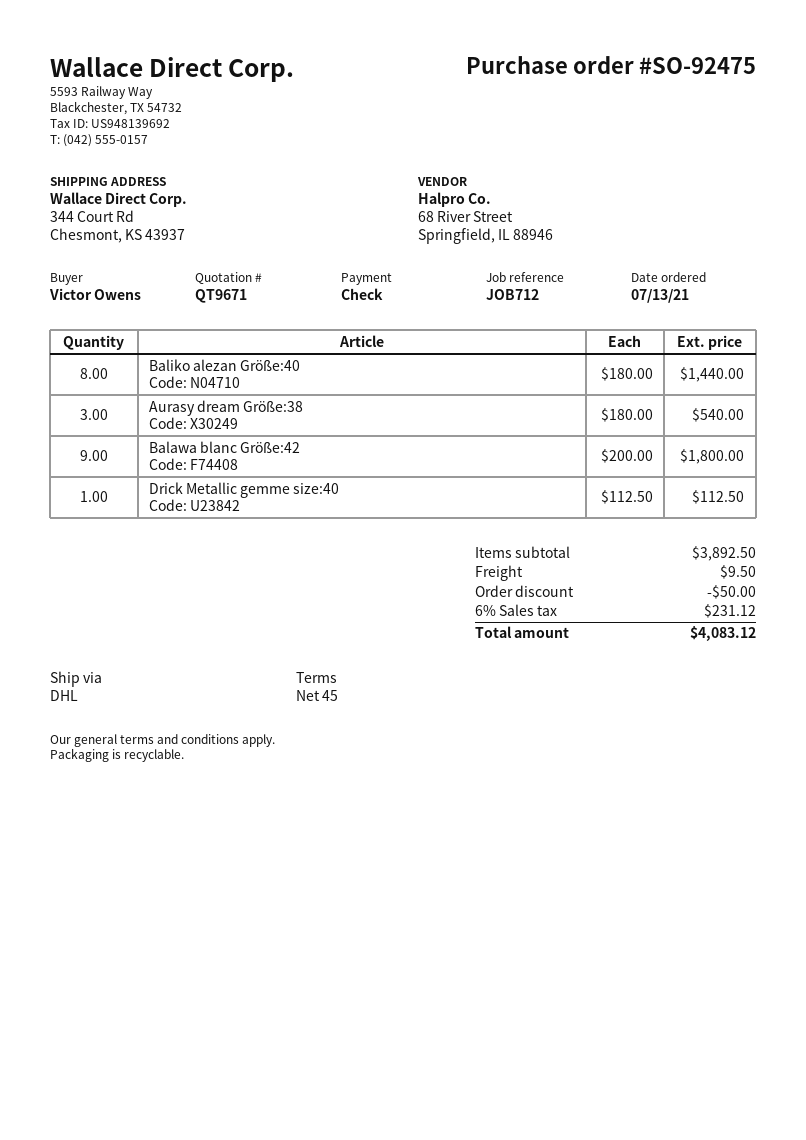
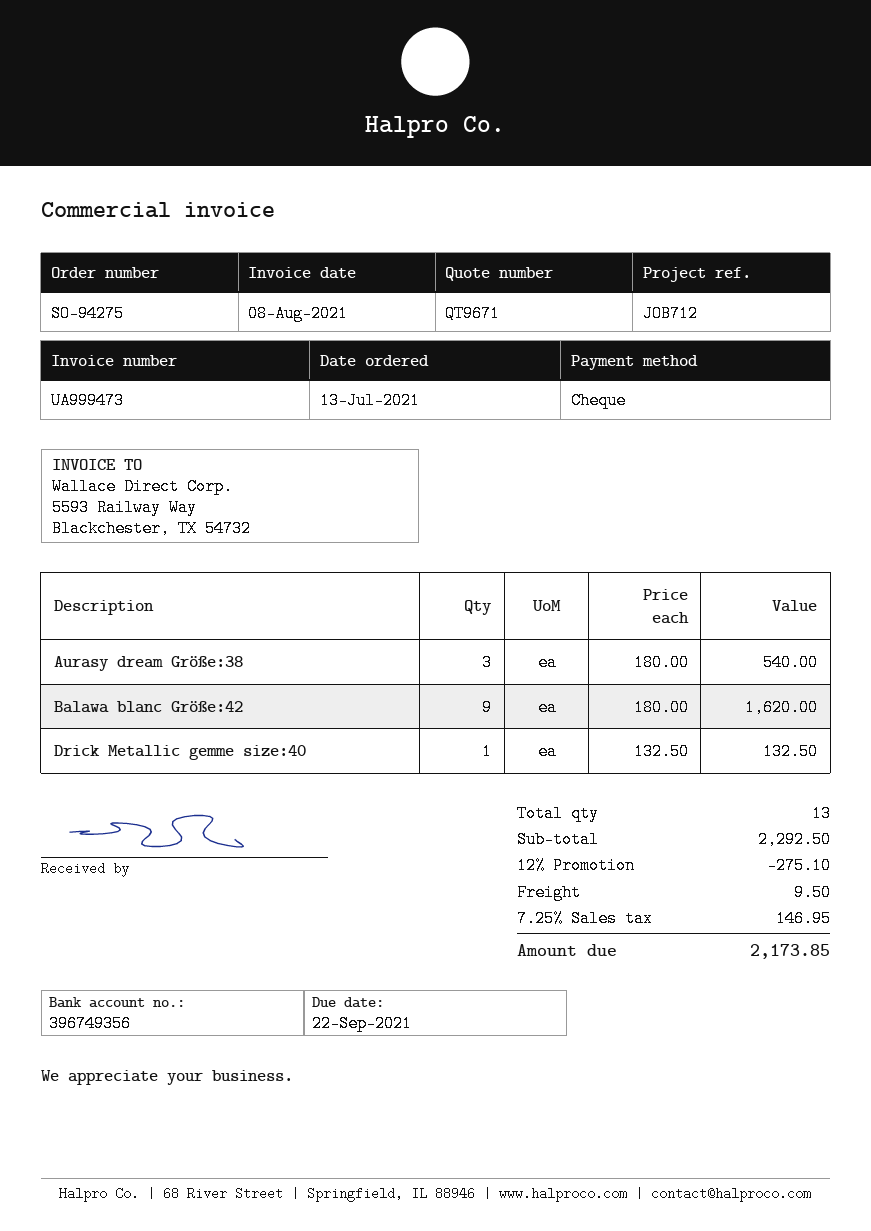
order number: SO-92475 -> SO-94275
Baliko alezan Größe:40: 8 x 180.00 = 1440.00 -> none
Balawa blanc Größe:42: 9 x 200.00 = 1800.00 -> 9 x 180.00 = 1620.00
Drick Metallic gemme size:40: 1 x 112.50 = 112.50 -> 1 x 132.50 = 132.50
subtotal: 3892.50 -> 2292.50
discount: 50.00 -> 275.10
tax: 6% = 231.12 -> 7.25% = 146.95
total: 4083.12 -> 2173.85

